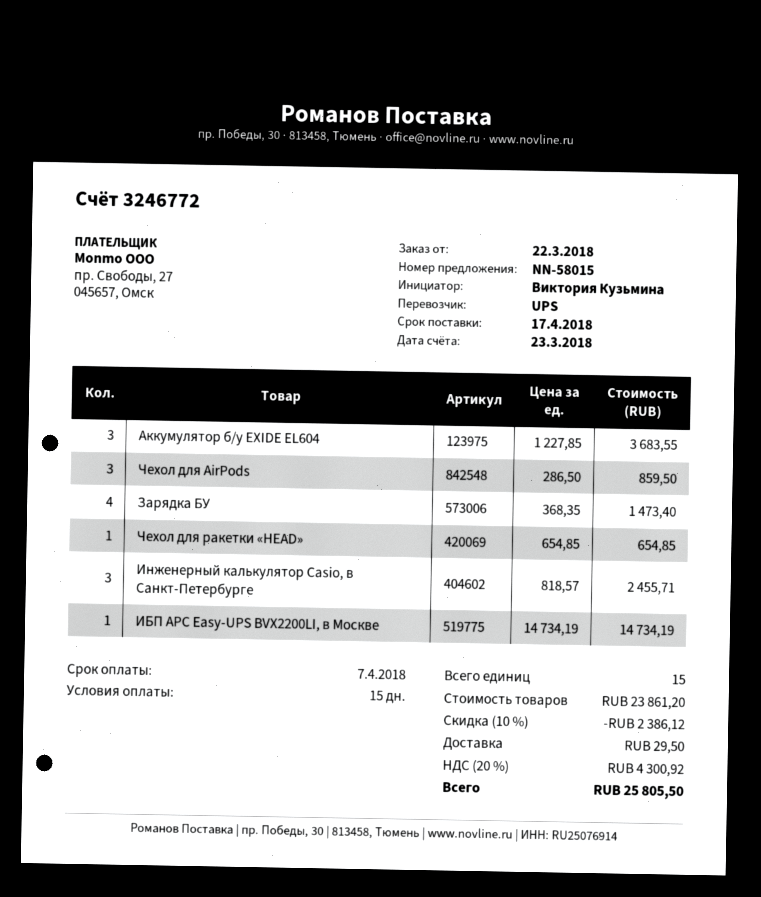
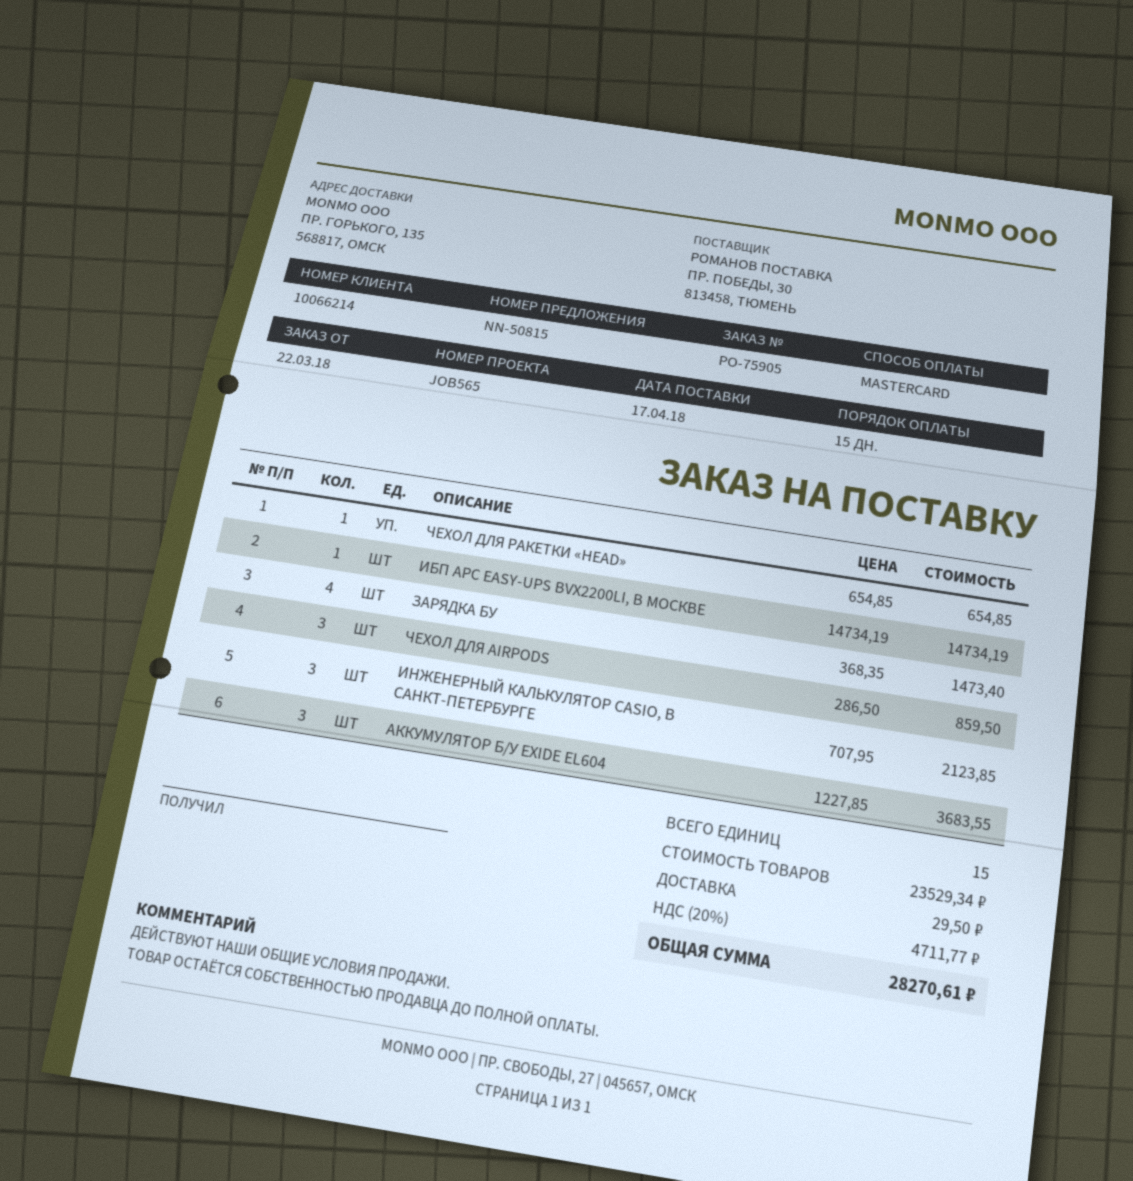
quote number: NN-58015 -> NN-50815
Инженерный калькулятор Casio, в Санкт-Петербурге: 3 x 818.57 = 2455.71 -> 3 x 707.95 = 2123.85
subtotal: 23861.20 -> 23529.34
discount: 10% = 2386.12 -> none
tax: 20% = 4300.92 -> 20% = 4711.77
total: 25805.50 -> 28270.61

